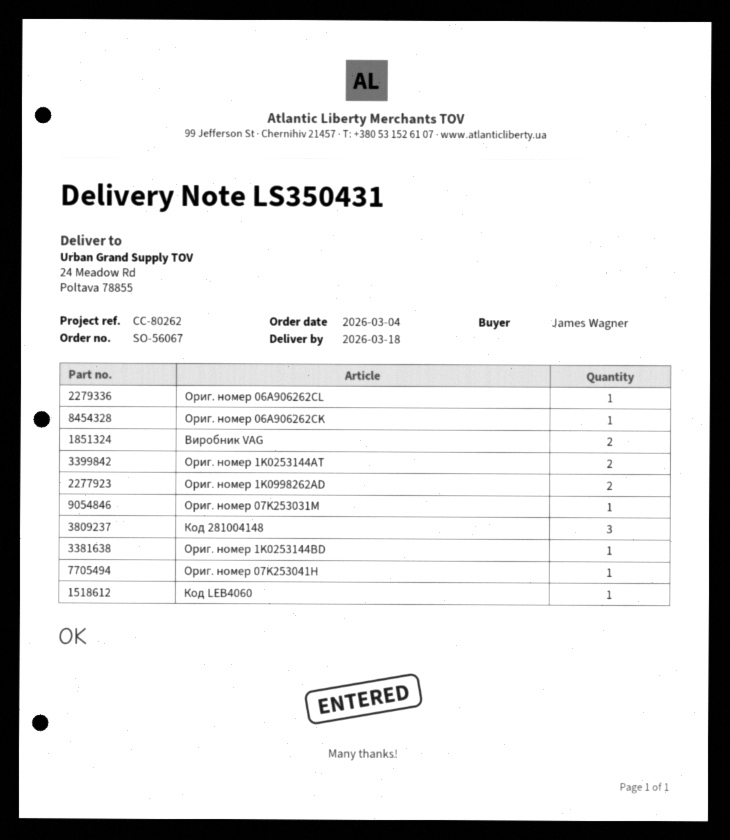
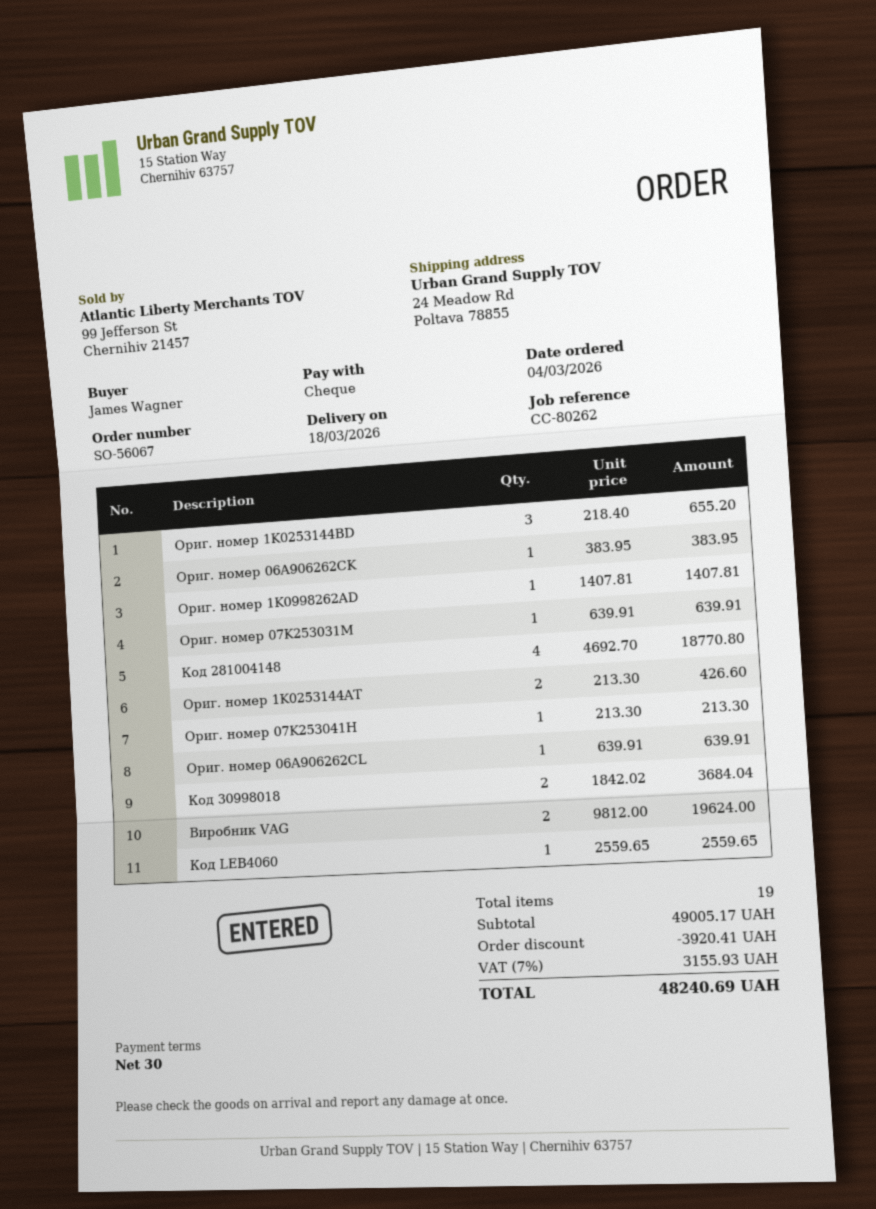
Ориг. номер 1K0998262AD: 2 -> 1
Код 281004148: 3 -> 4
Ориг. номер 1K0253144BD: 1 -> 3
Код 30998018: none -> 2

